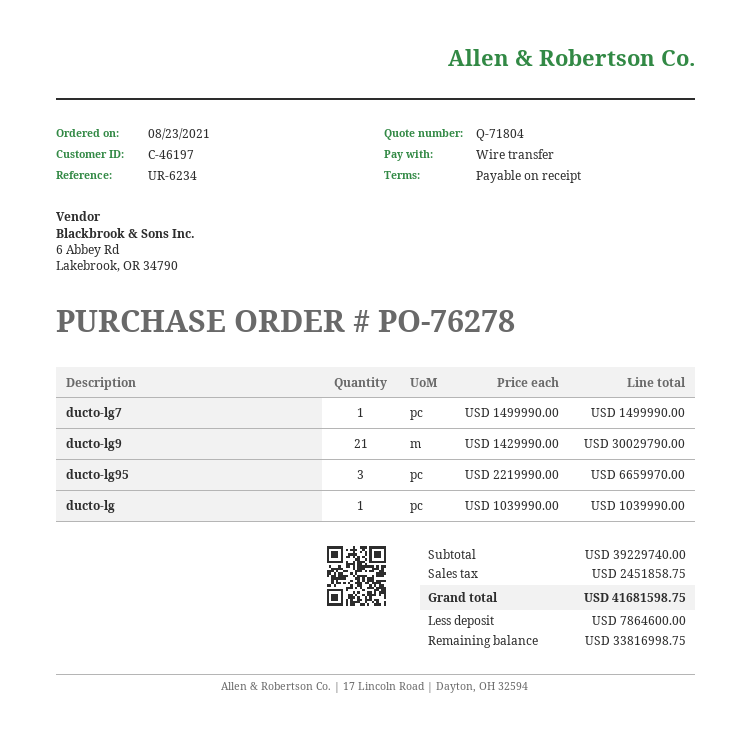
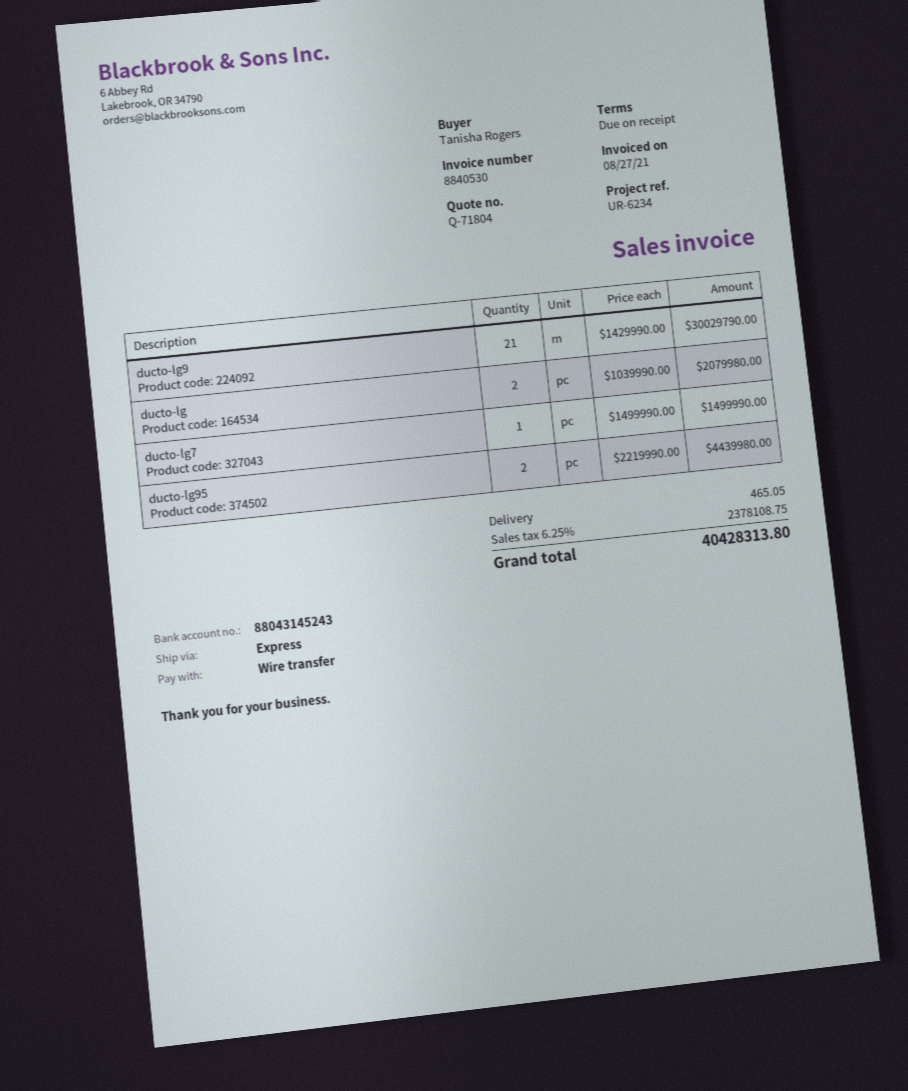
ducto-lg95: 3 x 2219990.00 = 6659970.00 -> 2 x 2219990.00 = 4439980.00
ducto-lg: 1 x 1039990.00 = 1039990.00 -> 2 x 1039990.00 = 2079980.00
shipping: none -> 465.05
tax: 2451858.75 -> 2378108.75
total: 41681598.75 -> 40428313.80

